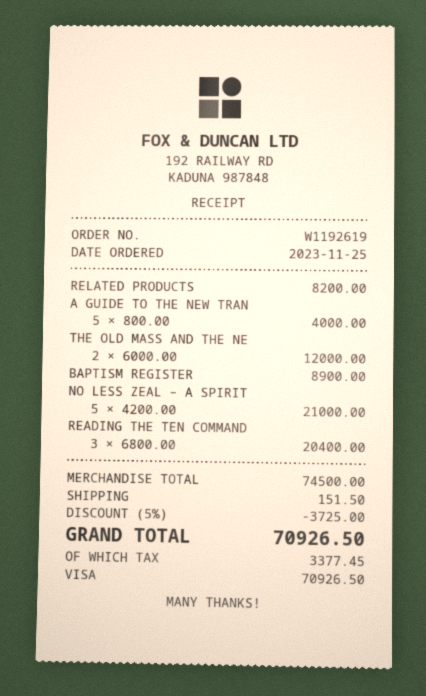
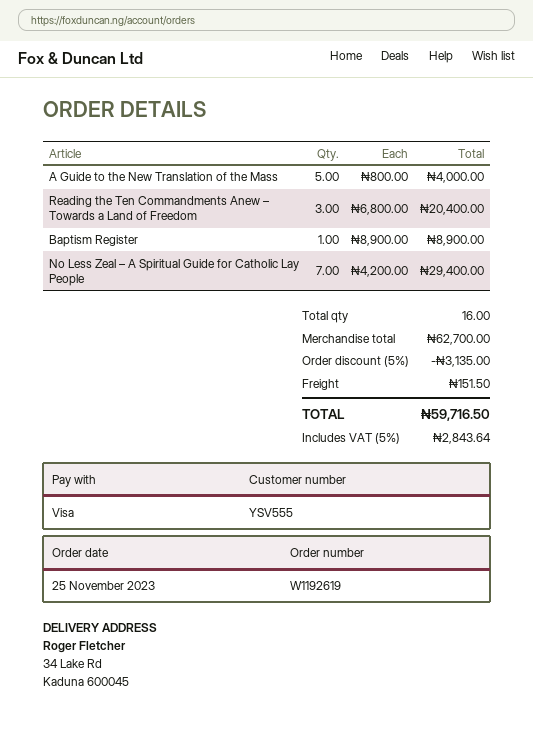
RELATED PRODUCTS: 1 x 8200.00 = 8200.00 -> none
THE OLD MASS AND THE NE: 2 x 6000.00 = 12000.00 -> none
NO LESS ZEAL – A SPIRIT: 5 x 4200.00 = 21000.00 -> 7 x 4200.00 = 29400.00
subtotal: 74500.00 -> 62700.00
discount: 5% = 3725.00 -> 5% = 3135.00
tax: 3377.45 -> 2843.64
total: 70926.50 -> 59716.50

